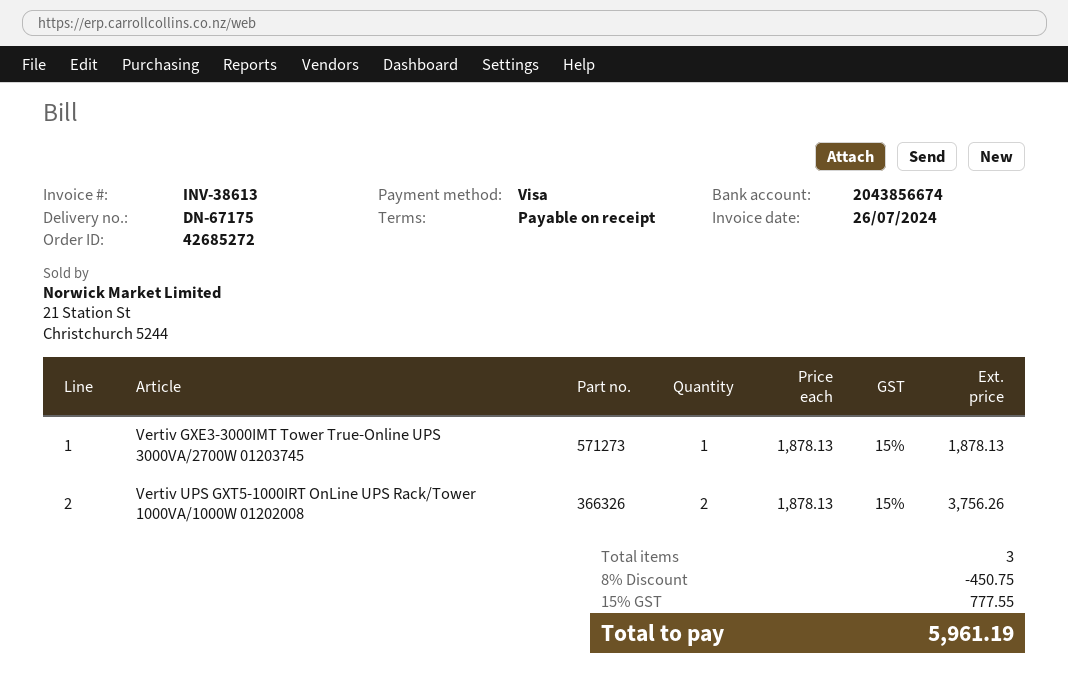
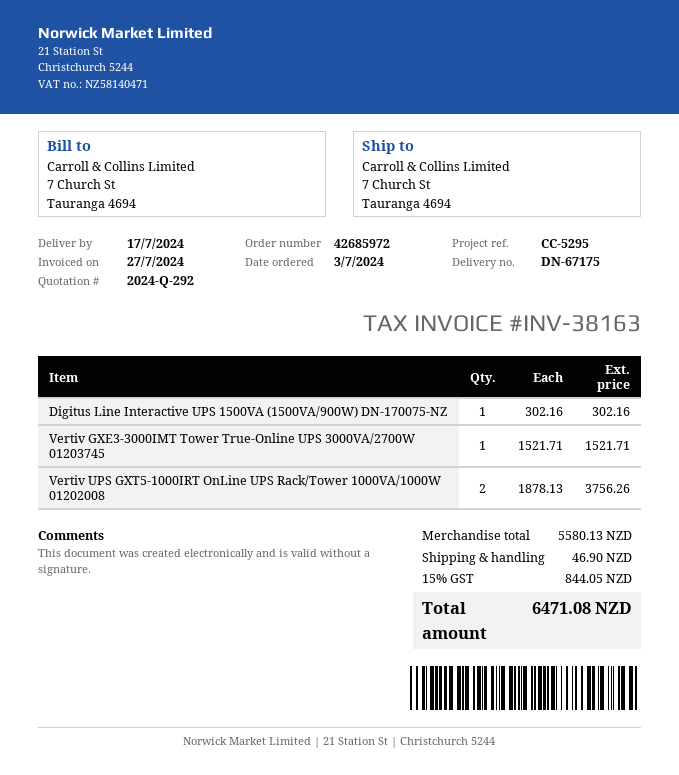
order number: 42685272 -> 42685972
invoice number: INV-38613 -> INV-38163
invoice date: 2024-07-26 -> 2024-07-27
Vertiv GXE3-3000IMT Tower True-Online UPS 3000VA/2700W 01203745: 1 x 1878.13 = 1878.13 -> 1 x 1521.71 = 1521.71
Digitus Line Interactive UPS 1500VA (1500VA/900W) DN-170075-NZ: none -> 1 x 302.16 = 302.16
discount: 8% = 450.75 -> none
shipping: none -> 46.90
tax: 15% = 777.55 -> 15% = 844.05
total: 5961.19 -> 6471.08

